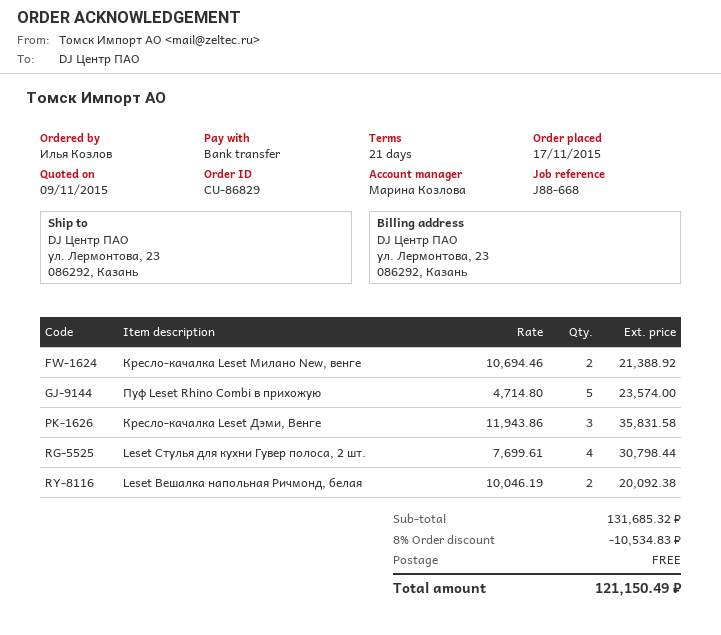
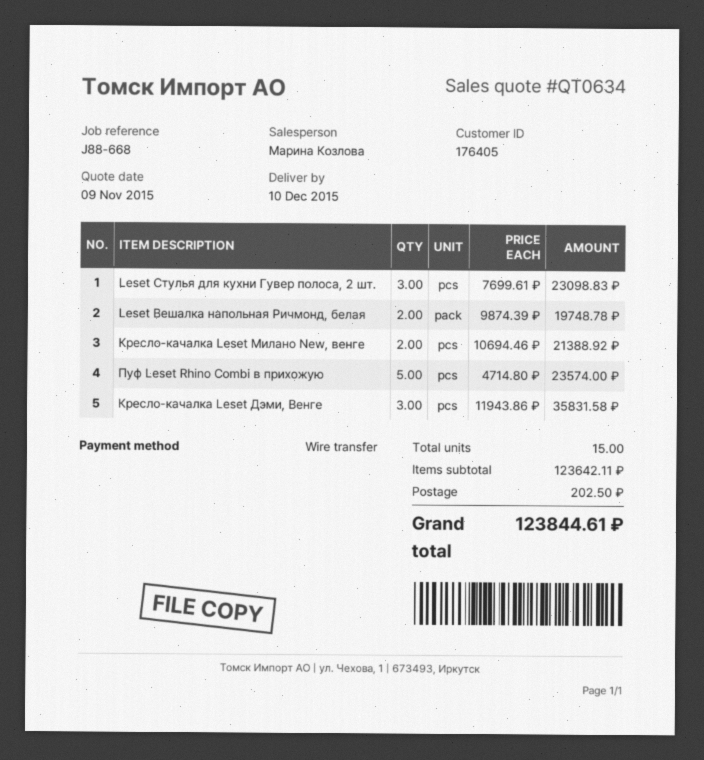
Leset Стулья для кухни Гувер полоса, 2 шт.: 4 x 7699.61 = 30798.44 -> 3 x 7699.61 = 23098.83
Leset Вешалка напольная Ричмонд, белая: 2 x 10046.19 = 20092.38 -> 2 x 9874.39 = 19748.78
subtotal: 131685.32 -> 123642.11
discount: 8% = 10534.83 -> none
shipping: 0.00 -> 202.50
total: 121150.49 -> 123844.61

